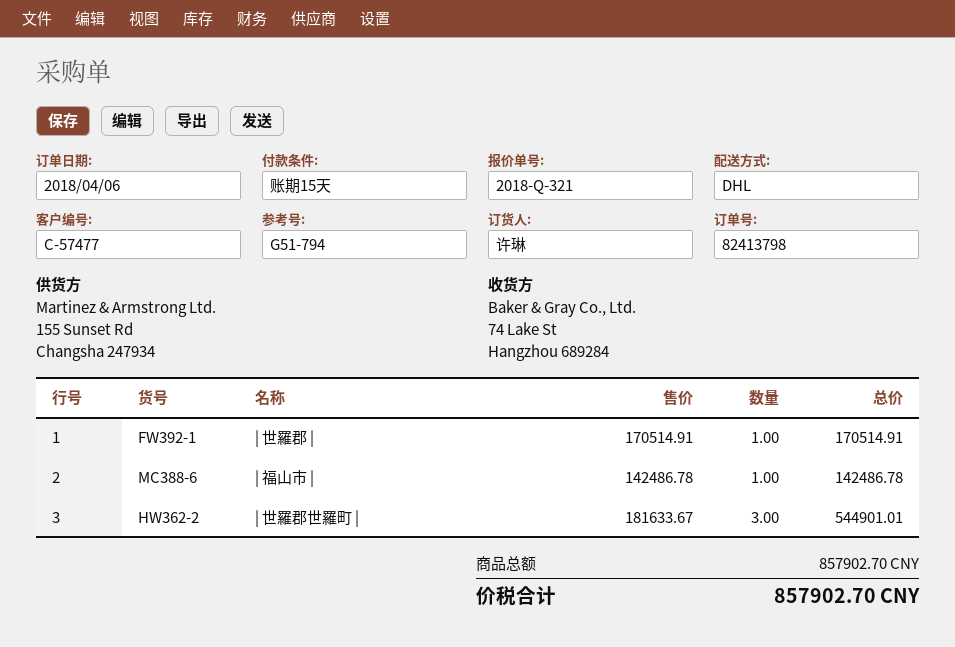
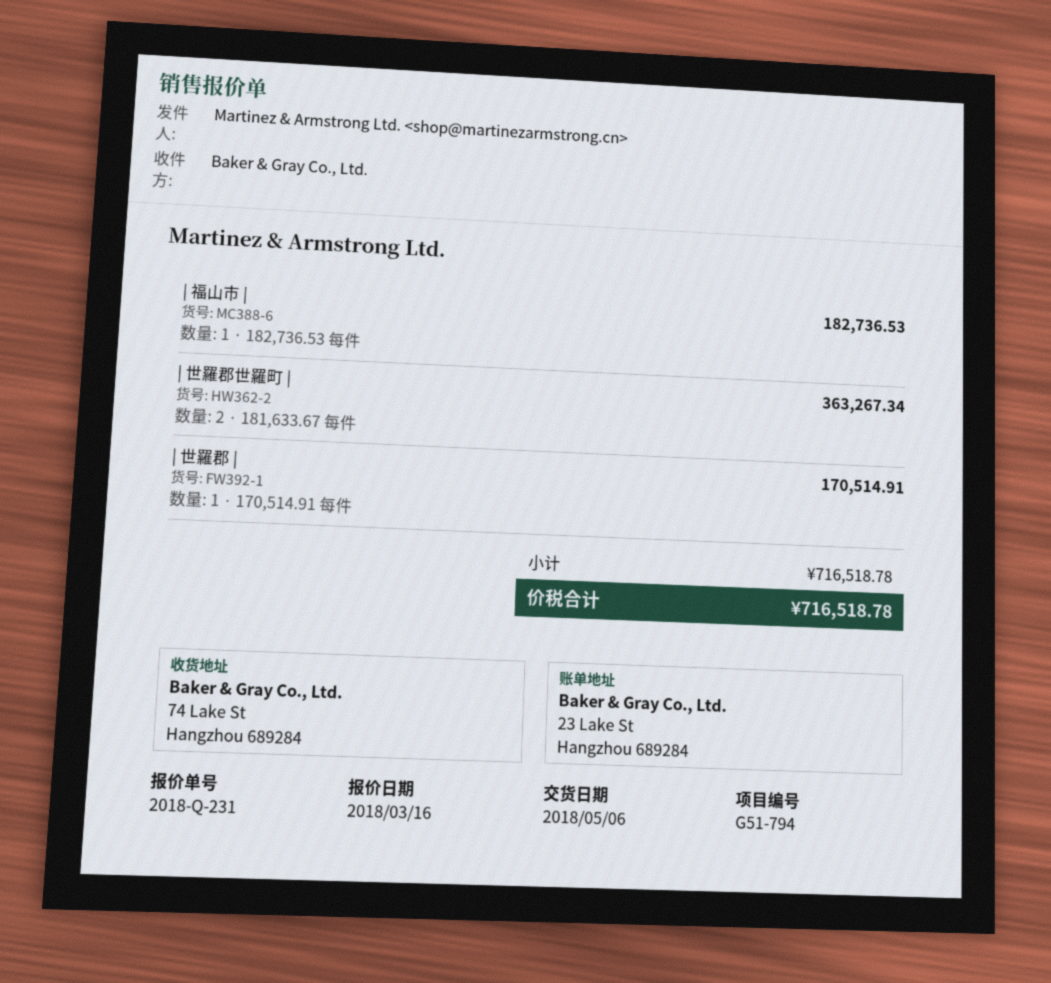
quote number: 2018-Q-321 -> 2018-Q-231
| 福山市 |: 1 x 142486.78 = 142486.78 -> 1 x 182736.53 = 182736.53
| 世羅郡世羅町 |: 3 x 181633.67 = 544901.01 -> 2 x 181633.67 = 363267.34
subtotal: 857902.70 -> 716518.78
total: 857902.70 -> 716518.78

